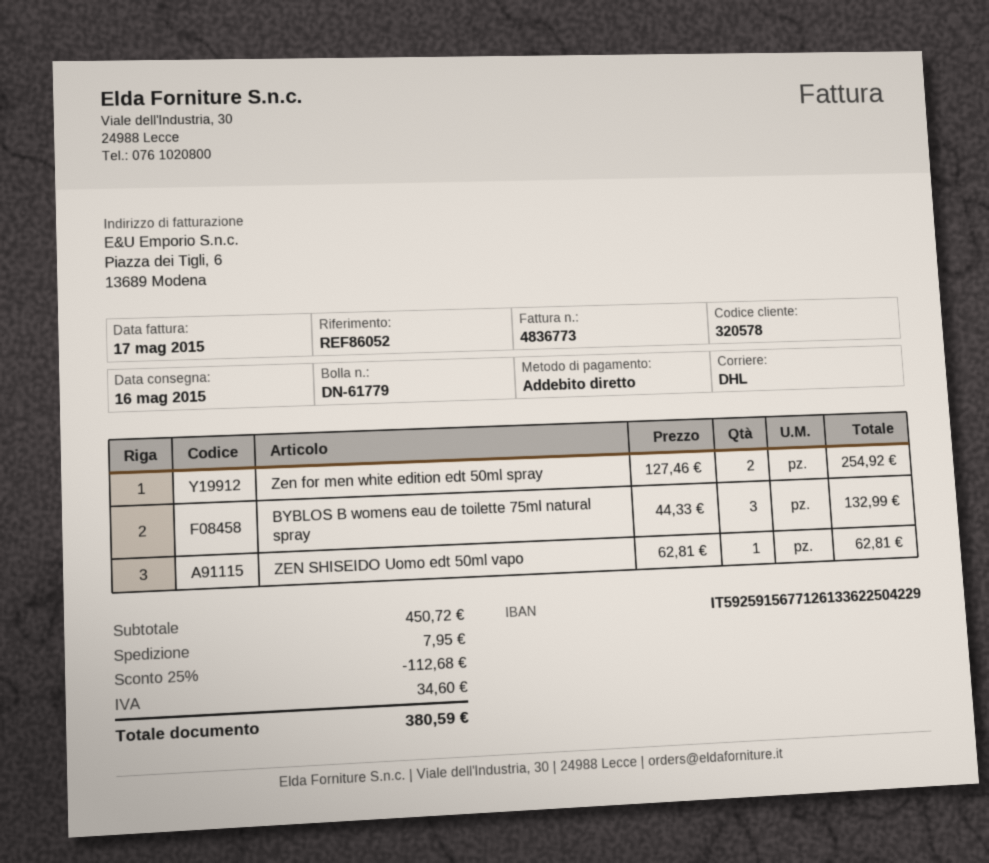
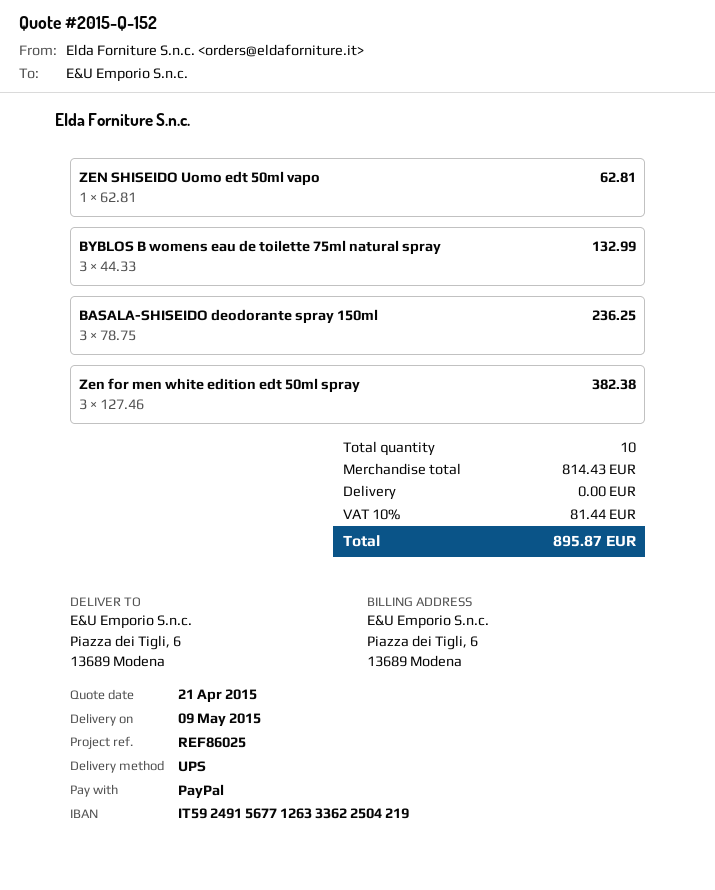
delivery date: 2015-05-16 -> 2015-05-09
reference: REF86052 -> REF86025
payment method: direct debit -> PayPal
bank account: IT5925915677126133622504229 -> IT5924915677126333622504219
shipping method: DHL -> UPS
Zen for men white edition edt 50ml spray: 2 x 127.46 = 254.92 -> 3 x 127.46 = 382.38
BASALA-SHISEIDO deodorante spray 150ml: none -> 3 x 78.75 = 236.25
subtotal: 450.72 -> 814.43
discount: 25% = 112.68 -> none
shipping: 7.95 -> 0.00
tax: 34.60 -> 81.44
total: 380.59 -> 895.87

